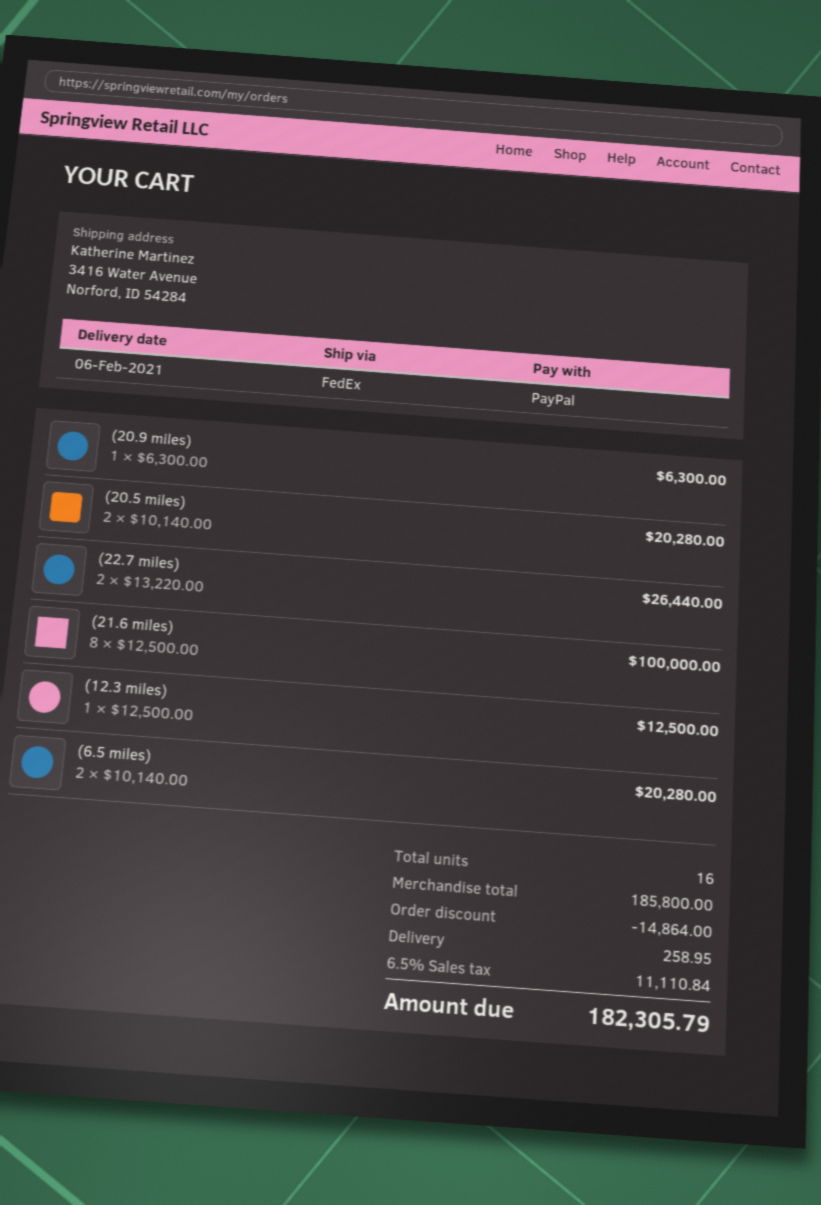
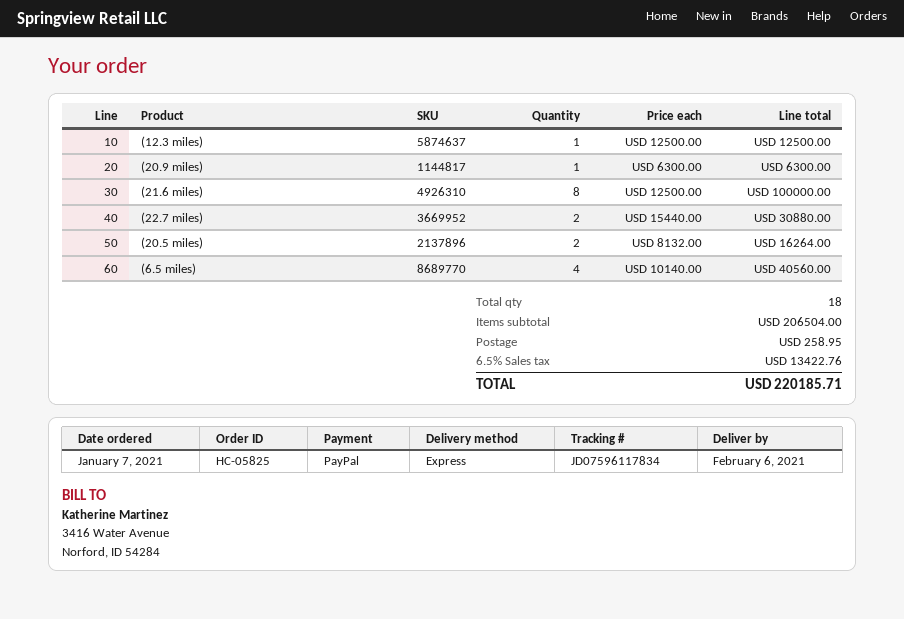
shipping method: FedEx -> express
(20.5 miles): 2 x 10140.00 = 20280.00 -> 2 x 8132.00 = 16264.00
(22.7 miles): 2 x 13220.00 = 26440.00 -> 2 x 15440.00 = 30880.00
(6.5 miles): 2 x 10140.00 = 20280.00 -> 4 x 10140.00 = 40560.00
total quantity: 16 -> 18
subtotal: 185800.00 -> 206504.00
discount: 14864.00 -> none
tax: 6.5% = 11110.84 -> 6.5% = 13422.76
total: 182305.79 -> 220185.71

